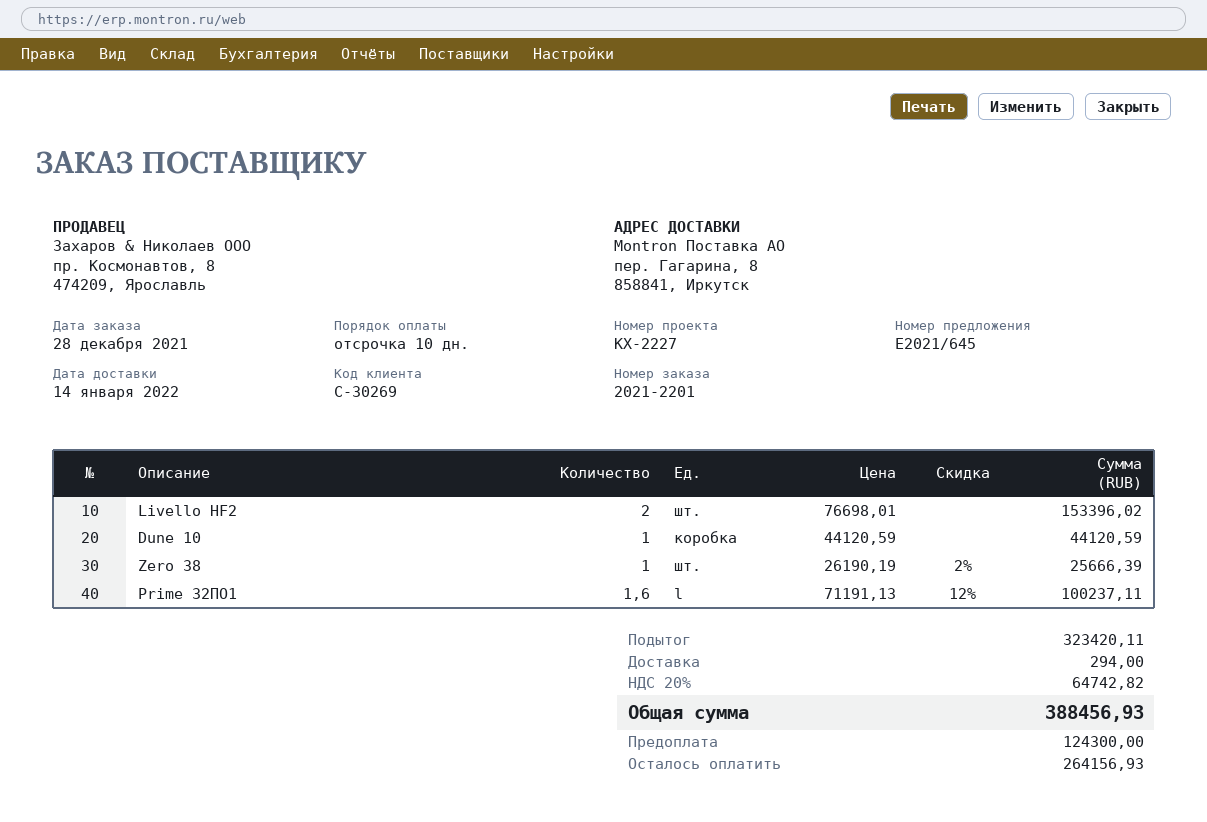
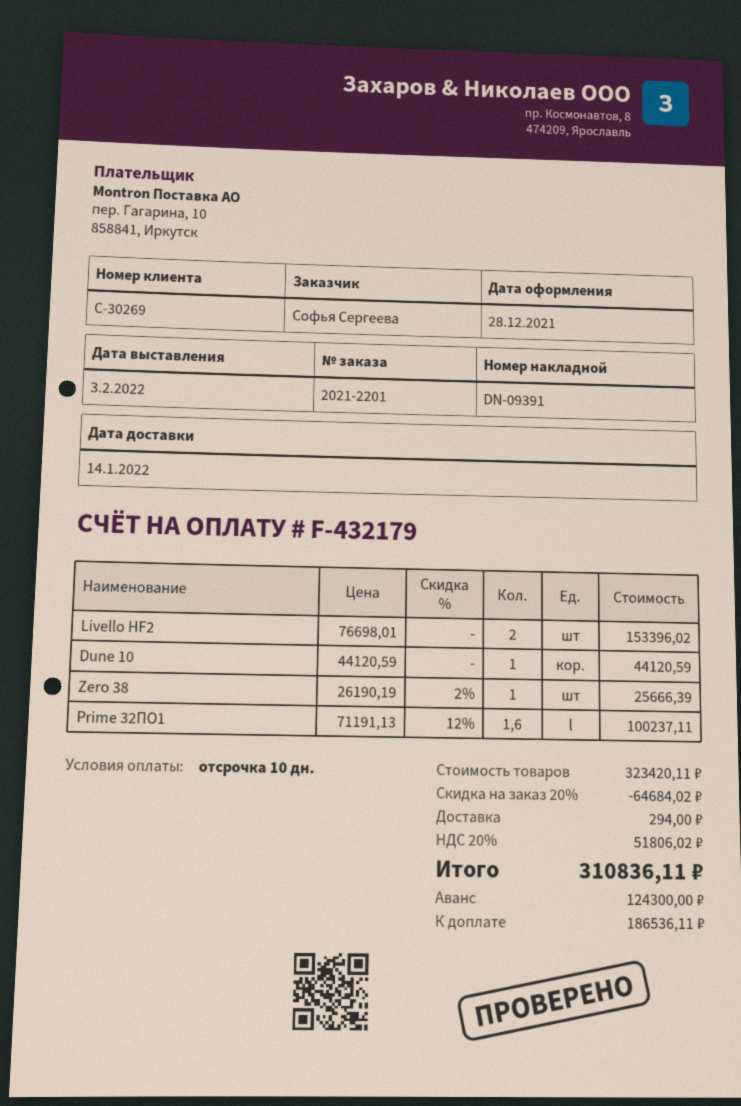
discount: none -> 20% = 64684.02
tax: 20% = 64742.82 -> 20% = 51806.02
total: 388456.93 -> 310836.11
balance: 264156.93 -> 186536.11

